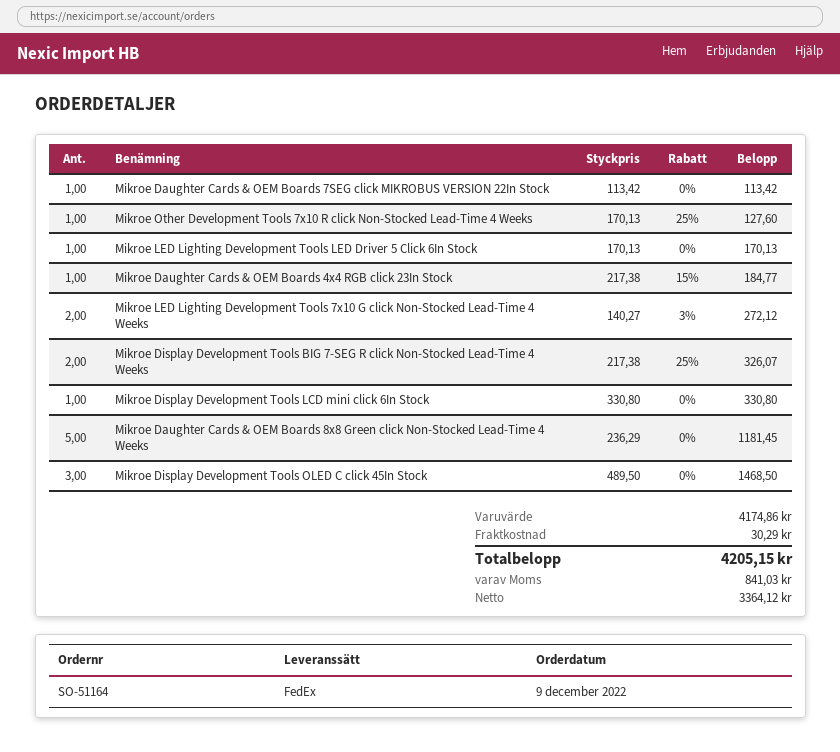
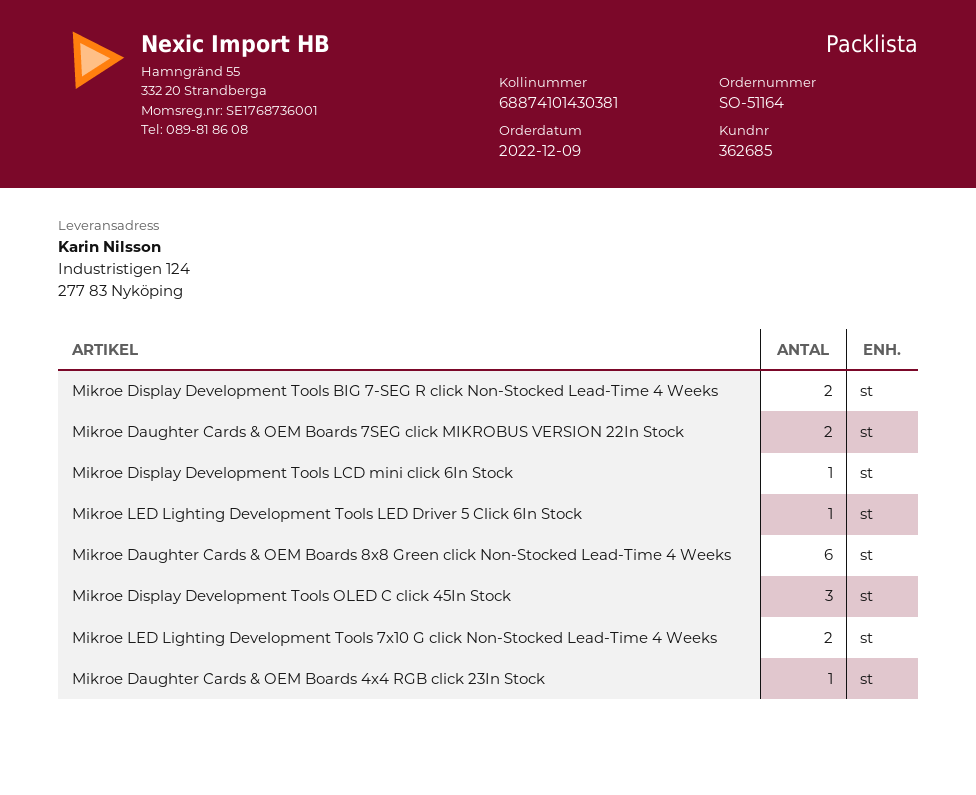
Mikroe Daughter Cards & OEM Boards 7SEG click MIKROBUS VERSION 22In Stock: 1 -> 2
Mikroe Other Development Tools 7x10 R click Non-Stocked Lead-Time 4 Weeks: 1 -> none
Mikroe Daughter Cards & OEM Boards 8x8 Green click Non-Stocked Lead-Time 4 Weeks: 5 -> 6

